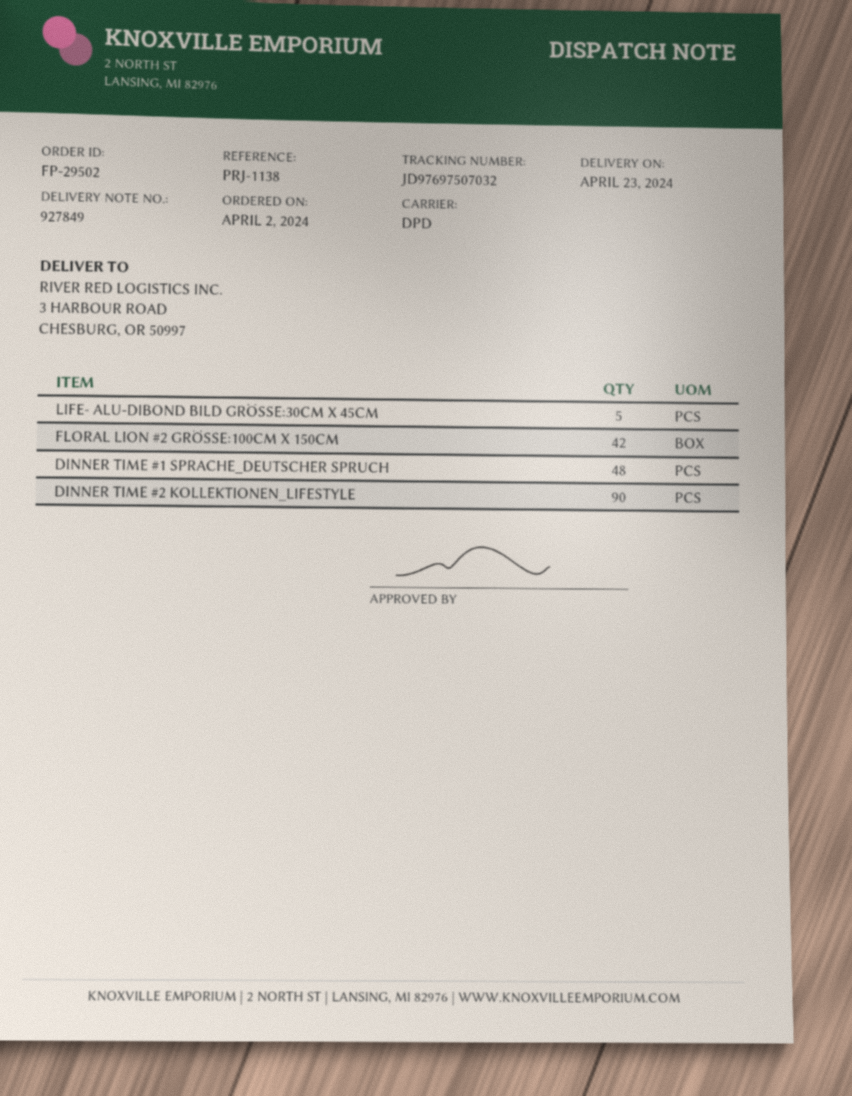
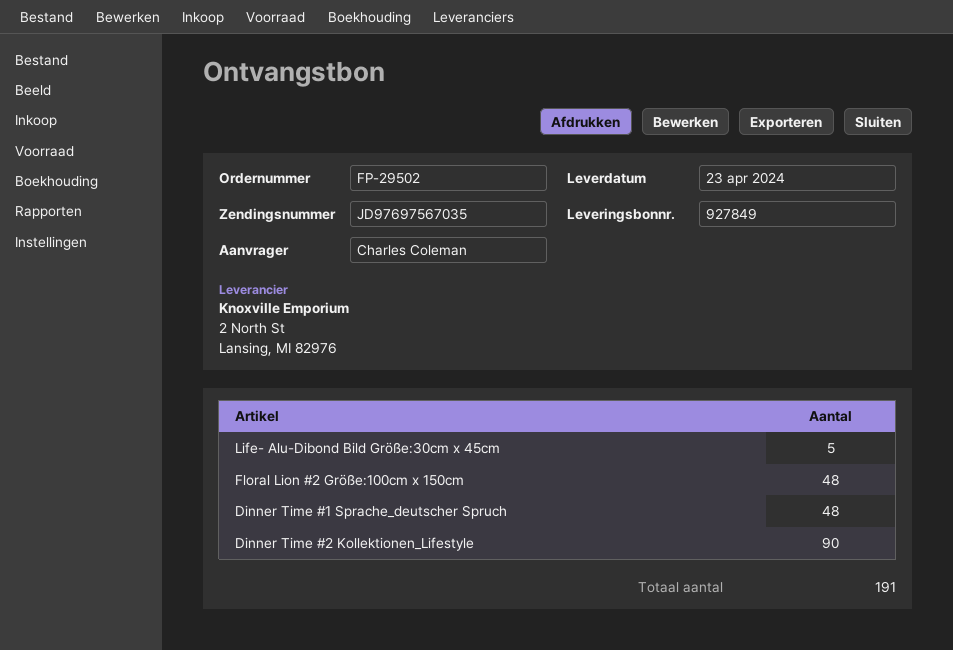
tracking number: JD97697507032 -> JD97697567035
FLORAL LION #2 GRÖSSE:100CM X 150CM: 42 -> 48

